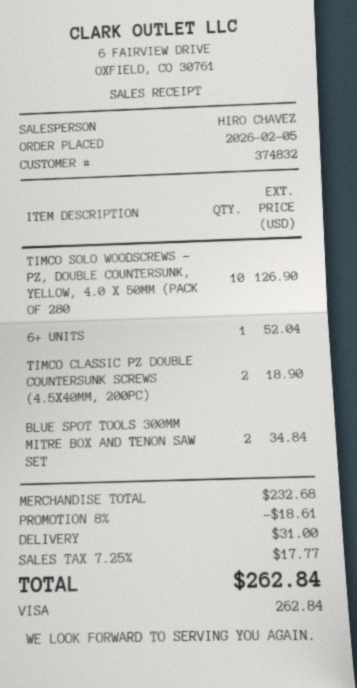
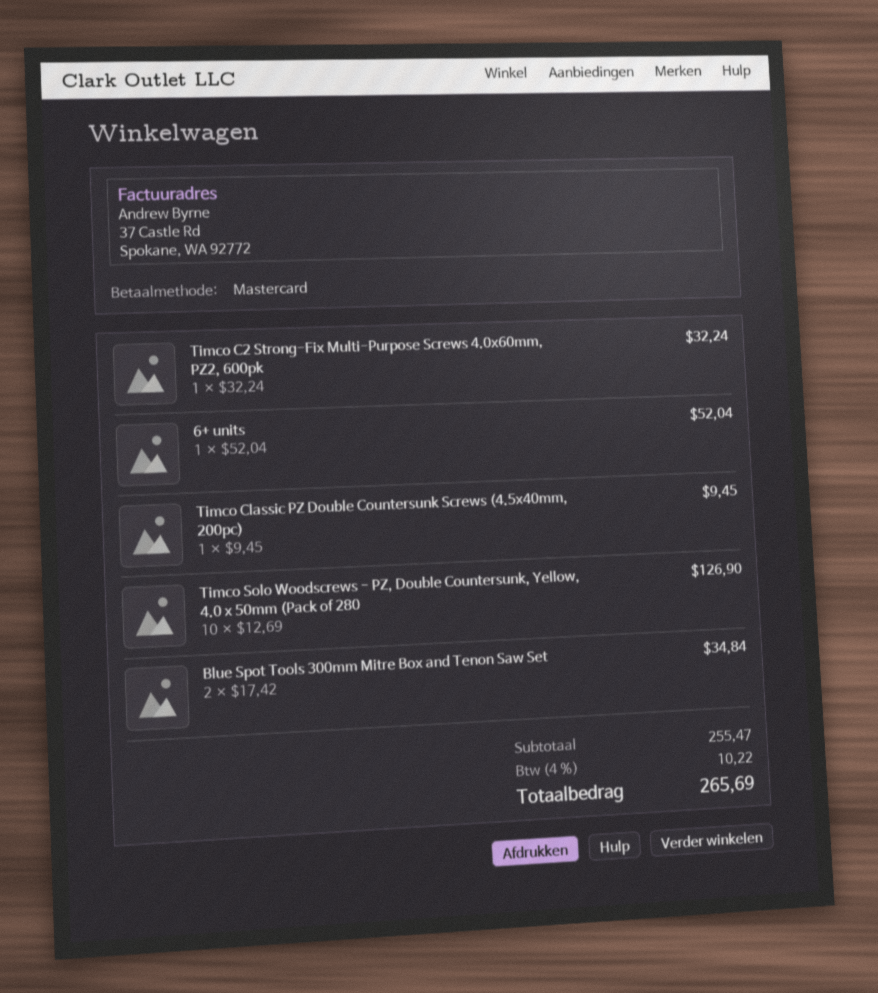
payment method: Visa -> Mastercard
TIMCO CLASSIC PZ DOUBLE COUNTERSUNK SCREWS (4.5X40MM, 200PC): 2 for 18.90 -> 1 for 9.45
Timco C2 Strong-Fix Multi-Purpose Screws 4.0x60mm, PZ2, 600pk: none -> 1 for 32.24
subtotal: 232.68 -> 255.47
discount: 8% = 18.61 -> none
shipping: 31.00 -> none
tax: 7.25% = 17.77 -> 4% = 10.22
total: 262.84 -> 265.69

